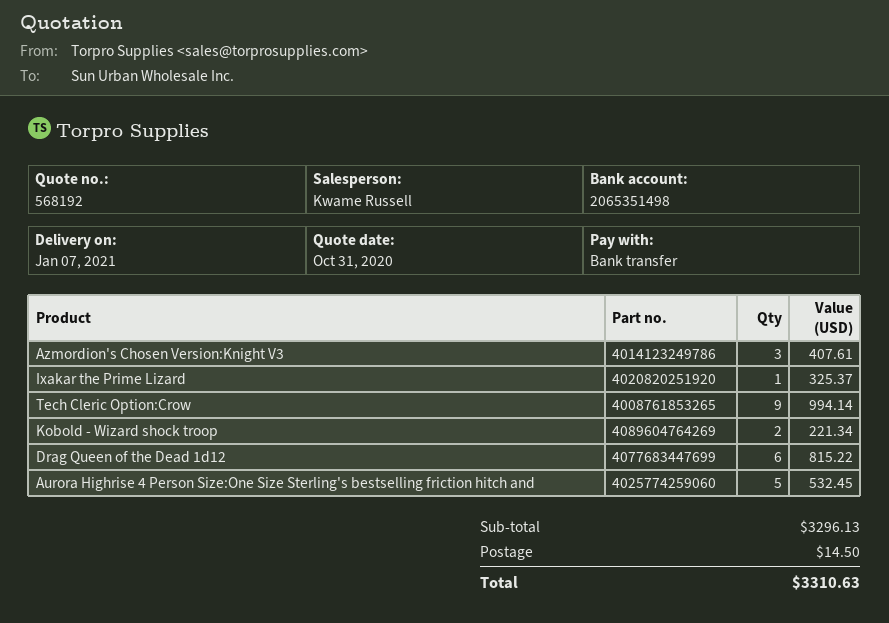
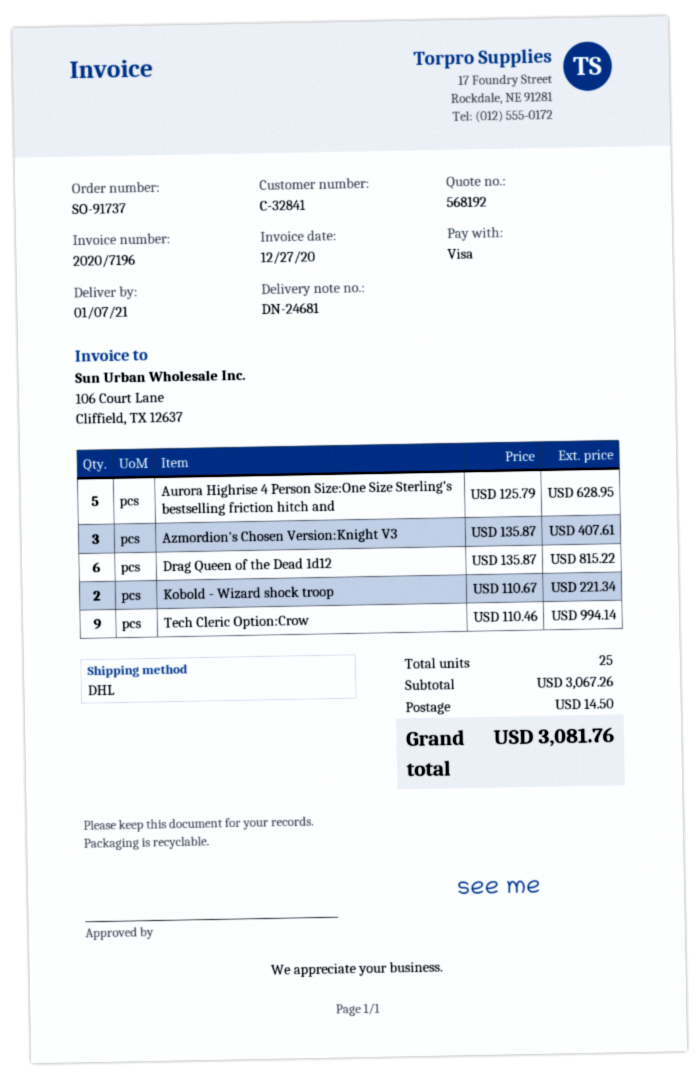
payment method: bank transfer -> Visa
Ixakar the Prime Lizard: 1 for 325.37 -> none
Aurora Highrise 4 Person Size:One Size Sterling's bestselling friction hitch and: 5 for 532.45 -> 5 for 628.95
subtotal: 3296.13 -> 3067.26
total: 3310.63 -> 3081.76

